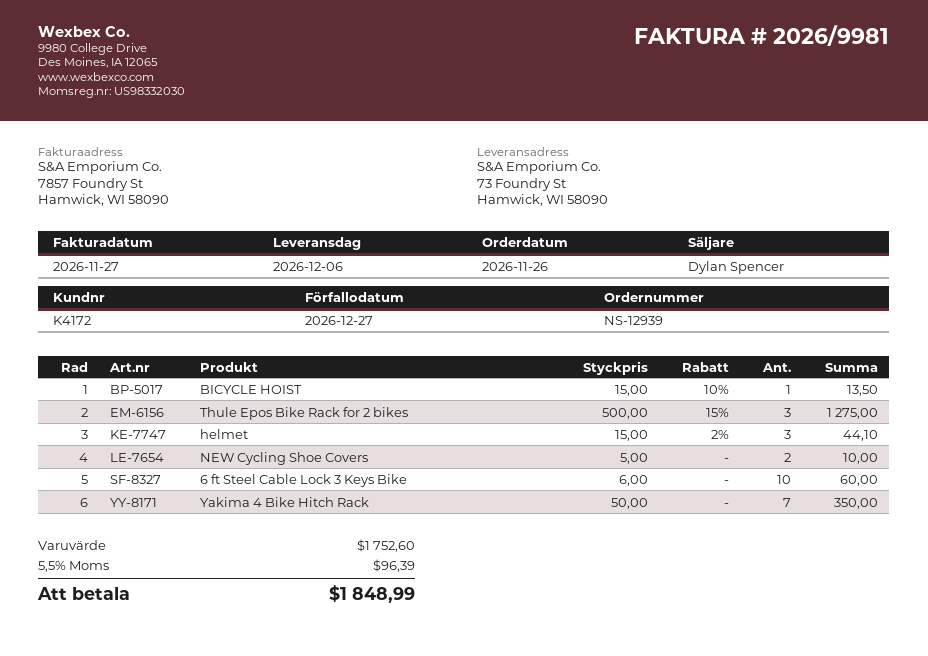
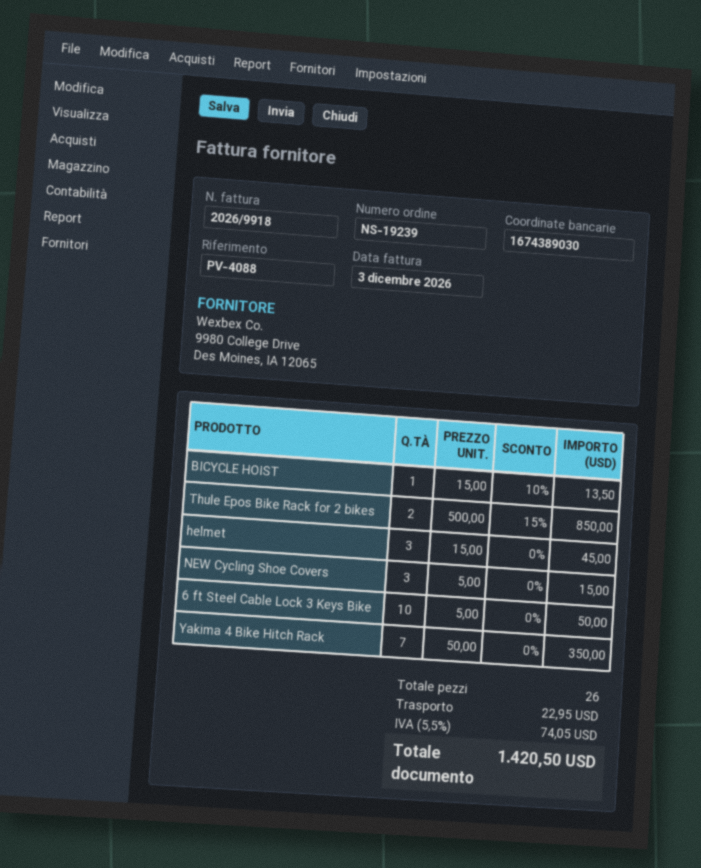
order number: NS-12939 -> NS-19239
invoice number: 2026/9981 -> 2026/9918
invoice date: 2026-11-27 -> 2026-12-03
Thule Epos Bike Rack for 2 bikes: 3 x 500.00 - 15% = 1275.00 -> 2 x 500.00 - 15% = 850.00
helmet: 3 x 15.00 - 2% = 44.10 -> 3 x 15.00 = 45.00
NEW Cycling Shoe Covers: 2 x 5.00 = 10.00 -> 3 x 5.00 = 15.00
6 ft Steel Cable Lock 3 Keys Bike: 10 x 6.00 = 60.00 -> 10 x 5.00 = 50.00
shipping: none -> 22.95
tax: 5.5% = 96.39 -> 5.5% = 74.05
total: 1848.99 -> 1420.50

